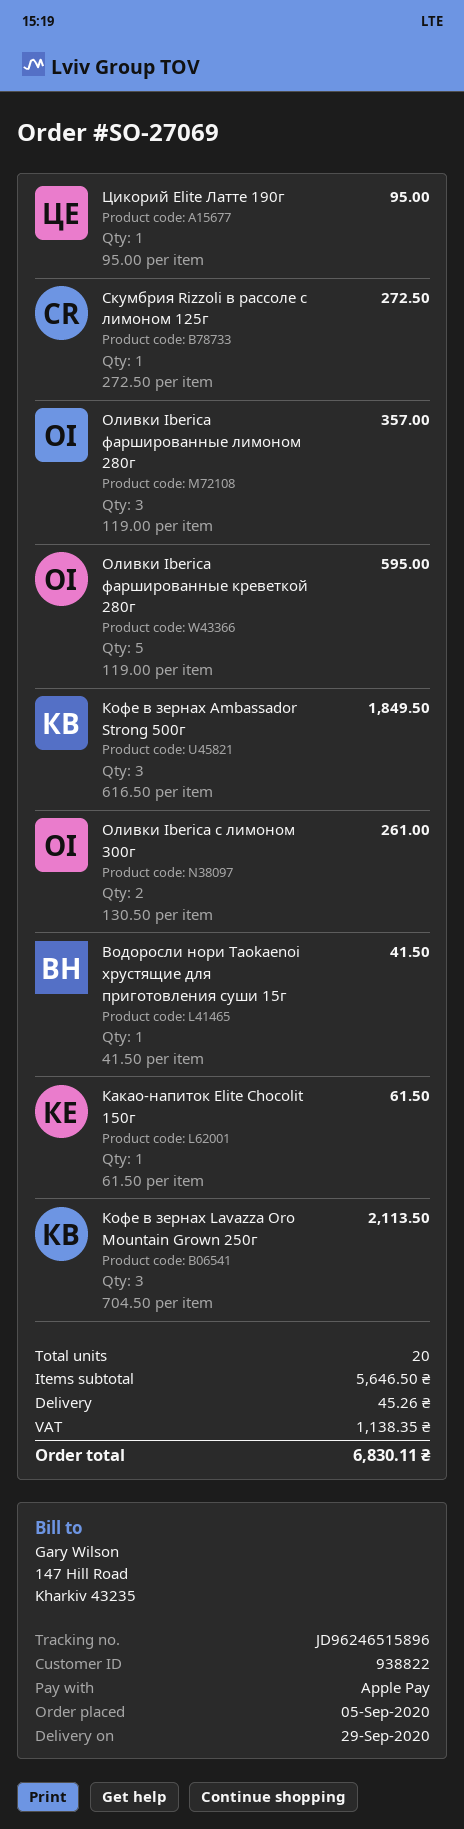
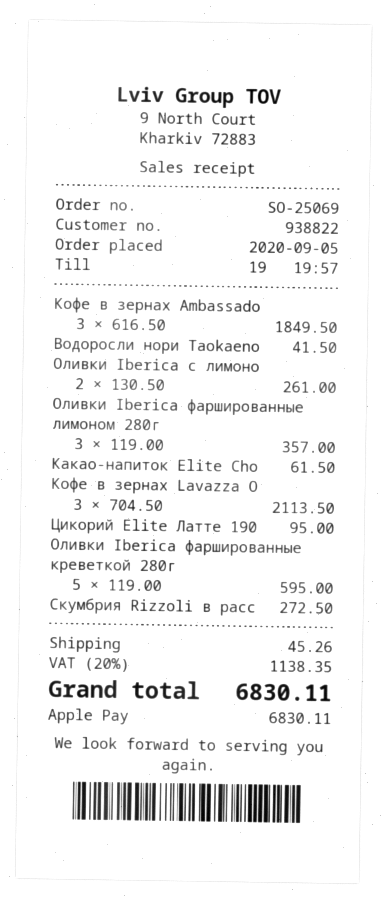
order number: SO-27069 -> SO-25069

